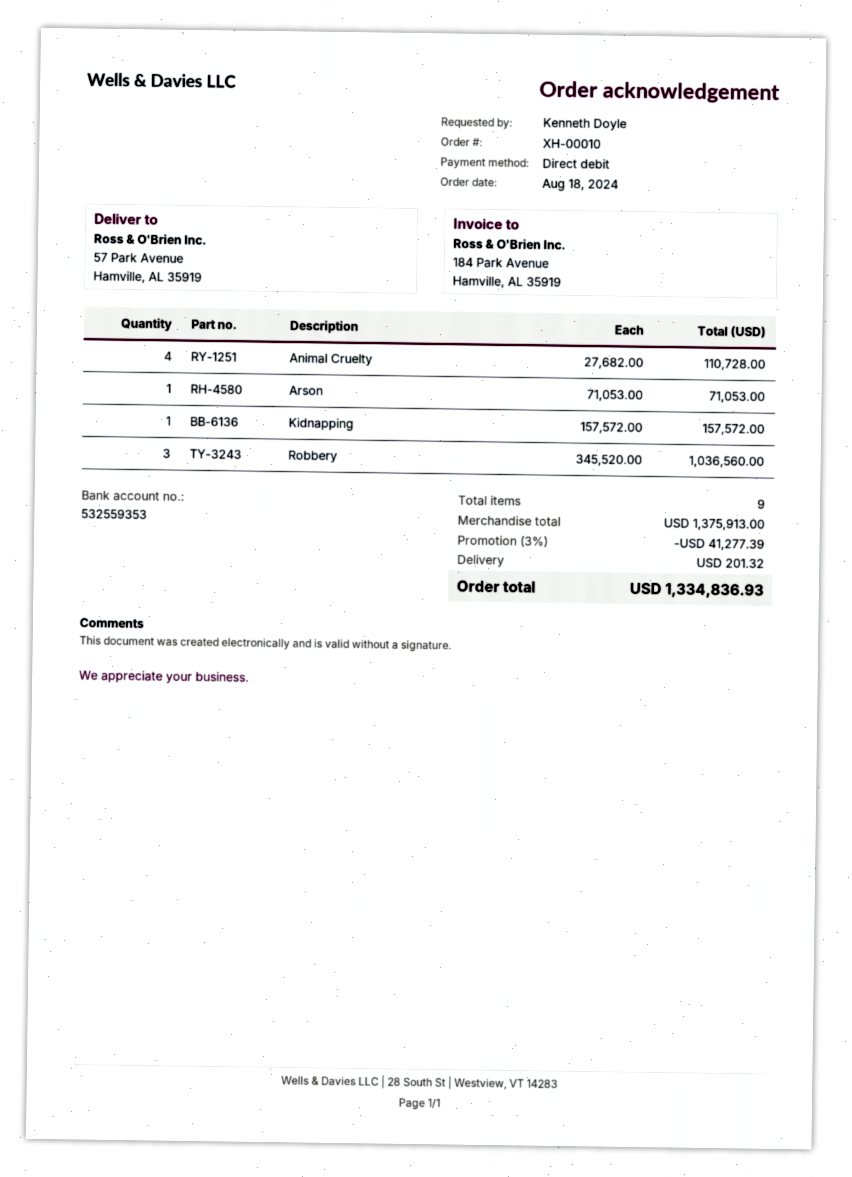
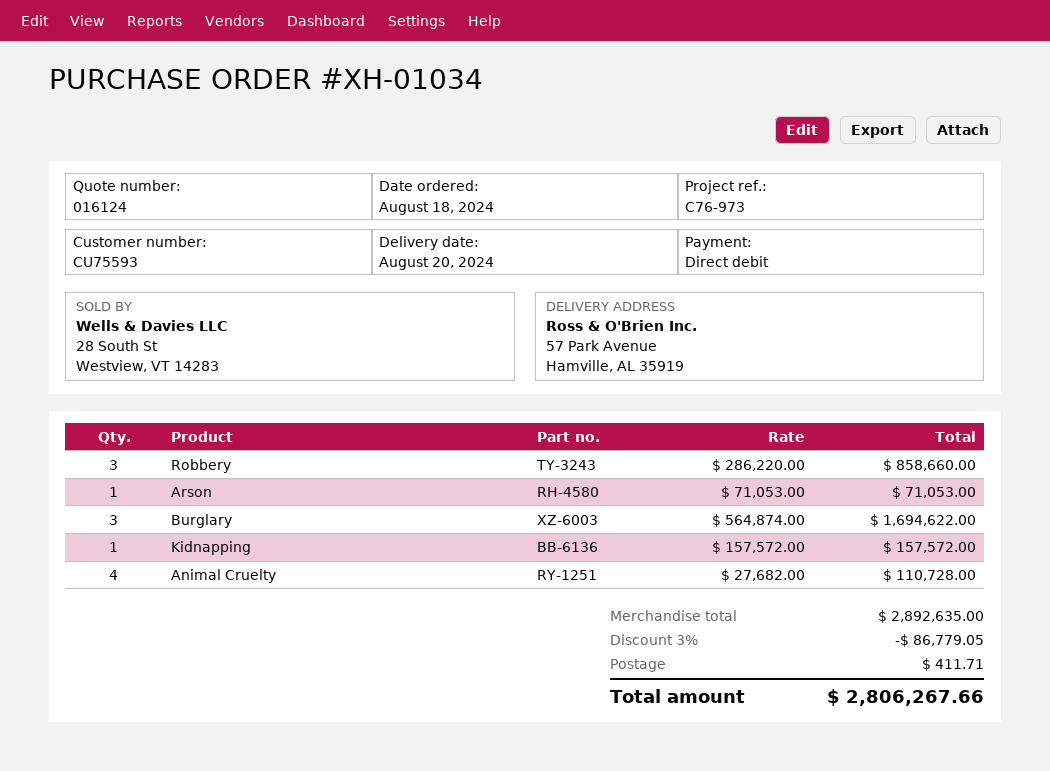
order number: XH-00010 -> XH-01034
Robbery: 3 x 345520.00 = 1036560.00 -> 3 x 286220.00 = 858660.00
Burglary: none -> 3 x 564874.00 = 1694622.00
subtotal: 1375913.00 -> 2892635.00
discount: 3% = 41277.39 -> 3% = 86779.05
shipping: 201.32 -> 411.71
total: 1334836.93 -> 2806267.66

